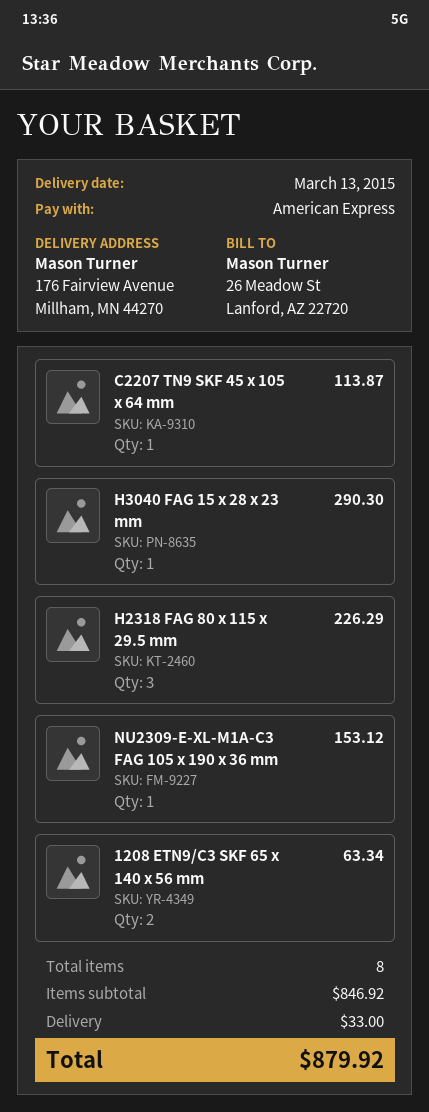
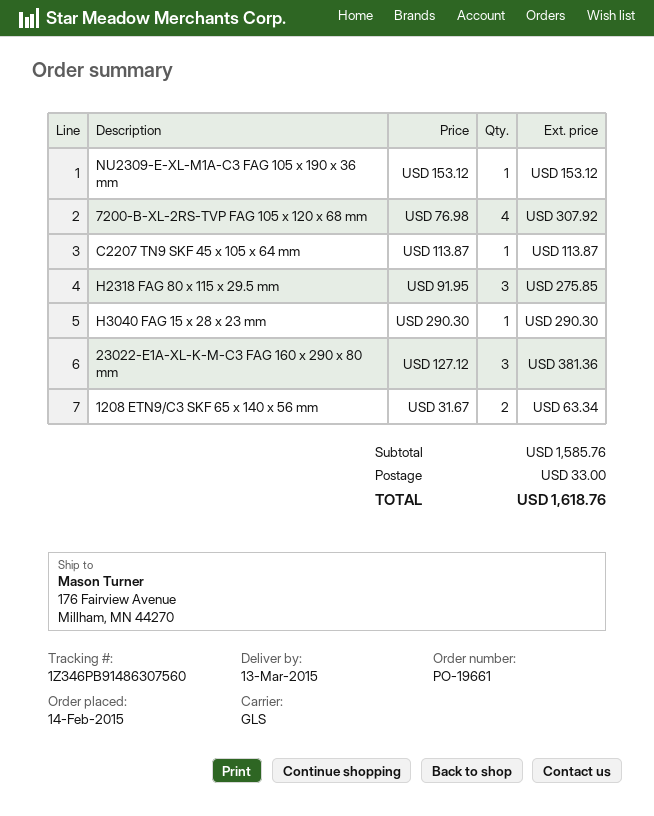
H2318 FAG 80 x 115 x 29.5 mm: 3 for 226.29 -> 3 for 275.85
7200-B-XL-2RS-TVP FAG 105 x 120 x 68 mm: none -> 4 for 307.92
23022-E1A-XL-K-M-C3 FAG 160 x 290 x 80 mm: none -> 3 for 381.36
subtotal: 846.92 -> 1585.76
total: 879.92 -> 1618.76

